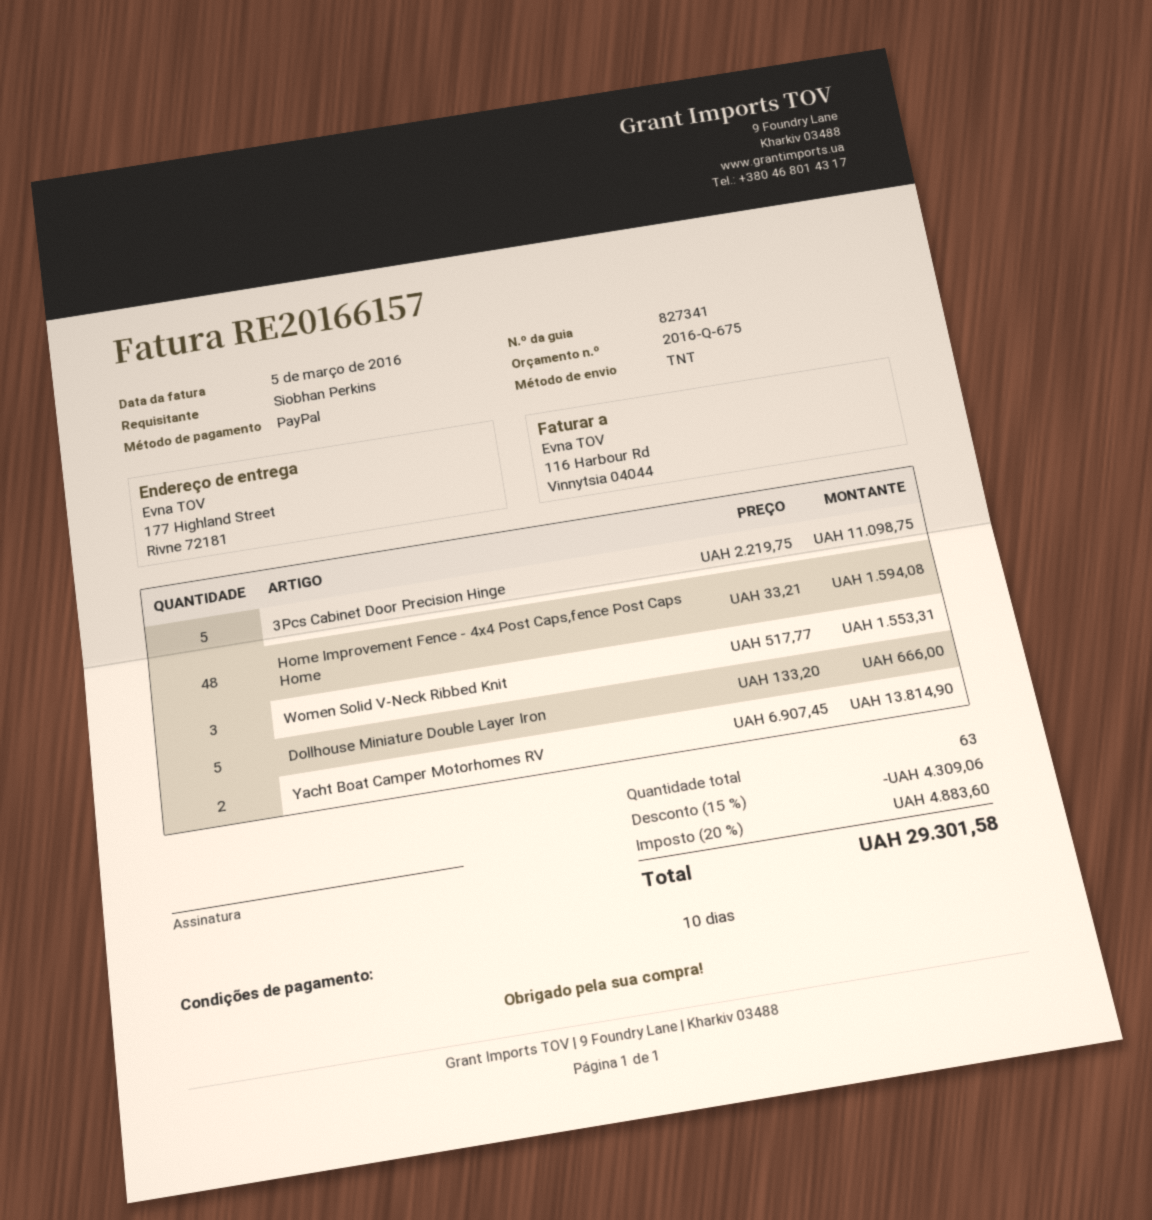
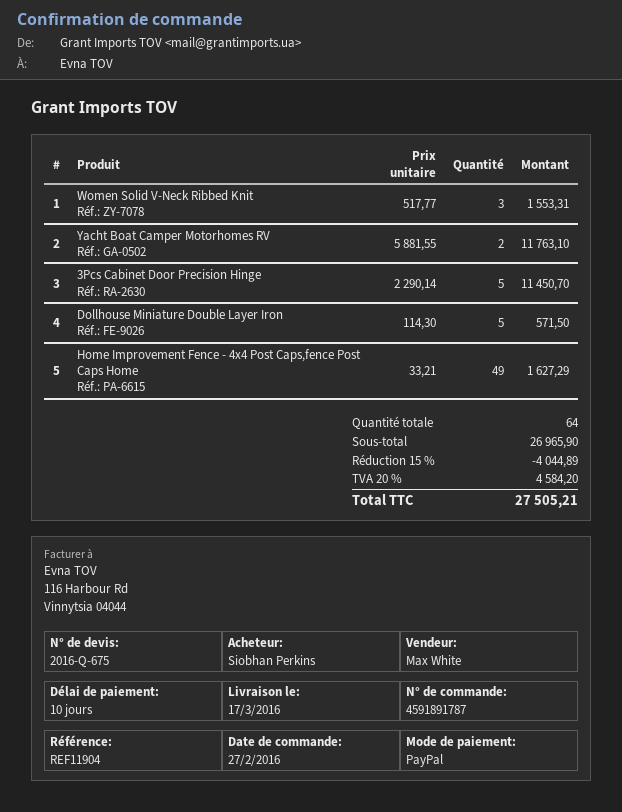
3Pcs Cabinet Door Precision Hinge: 5 x 2219.75 = 11098.75 -> 5 x 2290.14 = 11450.70
Home Improvement Fence - 4x4 Post Caps,fence Post Caps Home: 48 x 33.21 = 1594.08 -> 49 x 33.21 = 1627.29
Dollhouse Miniature Double Layer Iron: 5 x 133.20 = 666.00 -> 5 x 114.30 = 571.50
Yacht Boat Camper Motorhomes RV: 2 x 6907.45 = 13814.90 -> 2 x 5881.55 = 11763.10
total quantity: 63 -> 64
discount: 15% = 4309.06 -> 15% = 4044.89
tax: 20% = 4883.60 -> 20% = 4584.20
total: 29301.58 -> 27505.21

